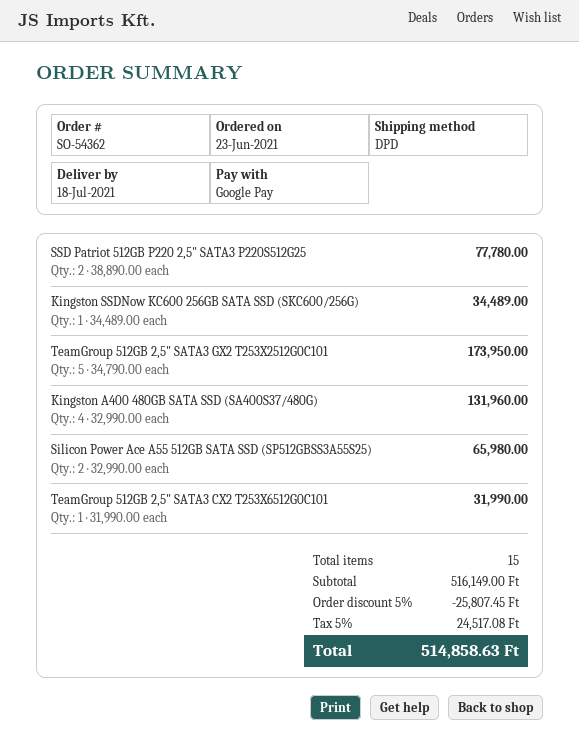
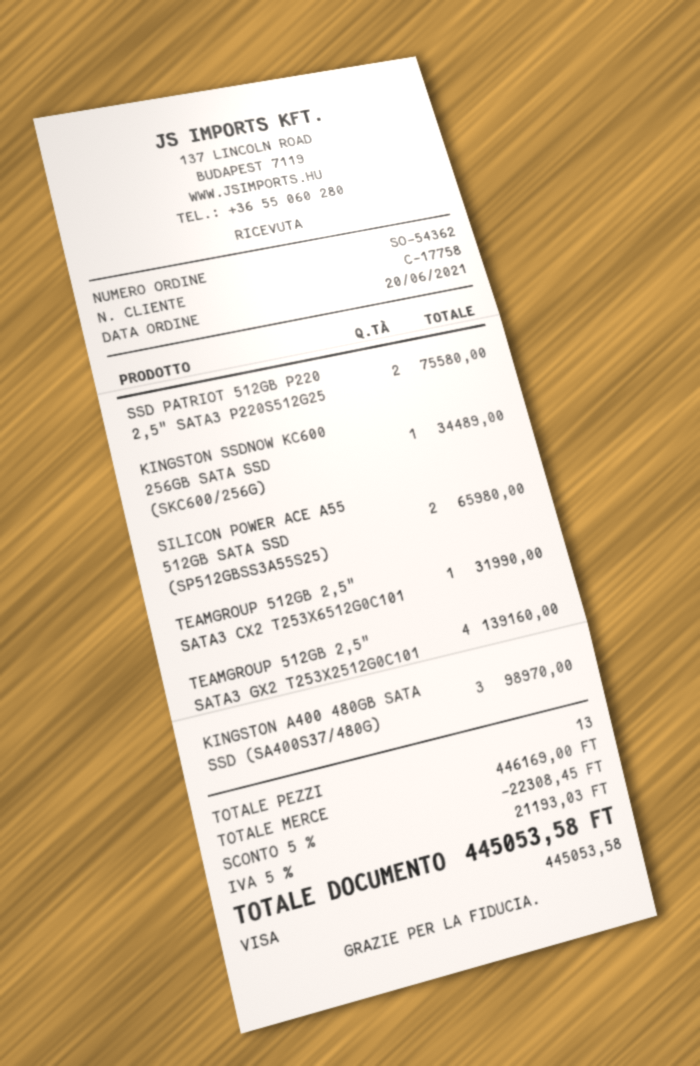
order date: 2021-06-23 -> 2021-06-20
payment method: Google Pay -> Visa
SSD Patriot 512GB P220 2,5" SATA3 P220S512G25: 2 for 77780.00 -> 2 for 75580.00
TeamGroup 512GB 2,5" SATA3 GX2 T253X2512G0C101: 5 for 173950.00 -> 4 for 139160.00
Kingston A400 480GB SATA SSD (SA400S37/480G): 4 for 131960.00 -> 3 for 98970.00
total quantity: 15 -> 13
subtotal: 516149.00 -> 446169.00
discount: 5% = 25807.45 -> 5% = 22308.45
tax: 5% = 24517.08 -> 5% = 21193.03
total: 514858.63 -> 445053.58

